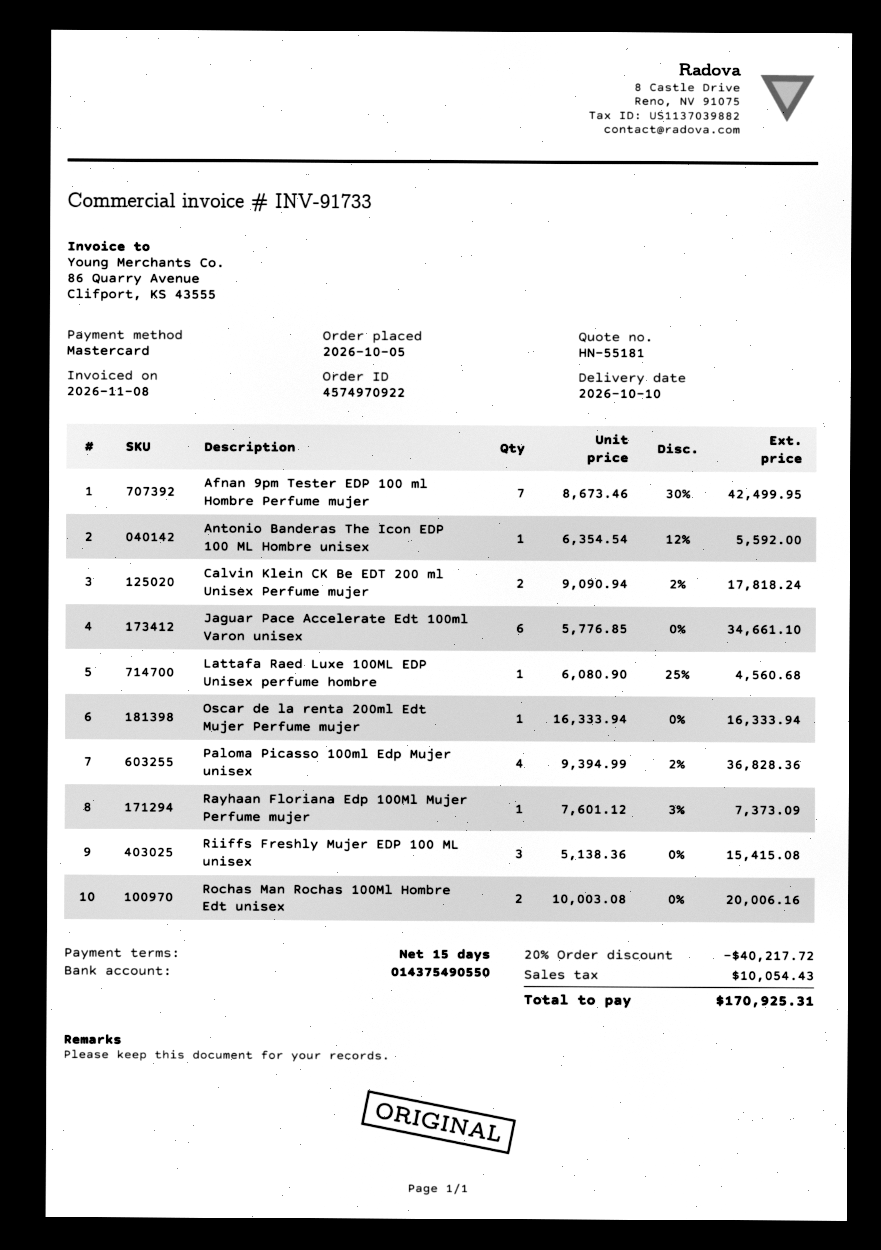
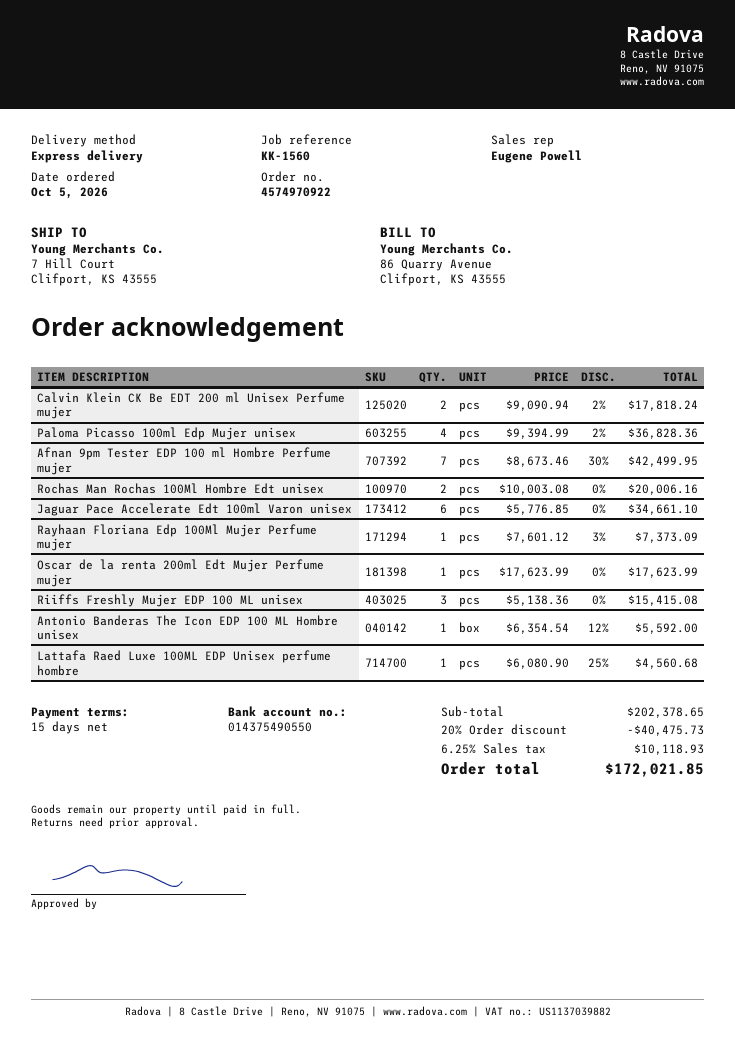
Oscar de la renta 200ml Edt Mujer Perfume mujer: 1 x 16333.94 = 16333.94 -> 1 x 17623.99 = 17623.99
discount: 20% = 40217.72 -> 20% = 40475.73
tax: 10054.43 -> 10118.93
total: 170925.31 -> 172021.85

